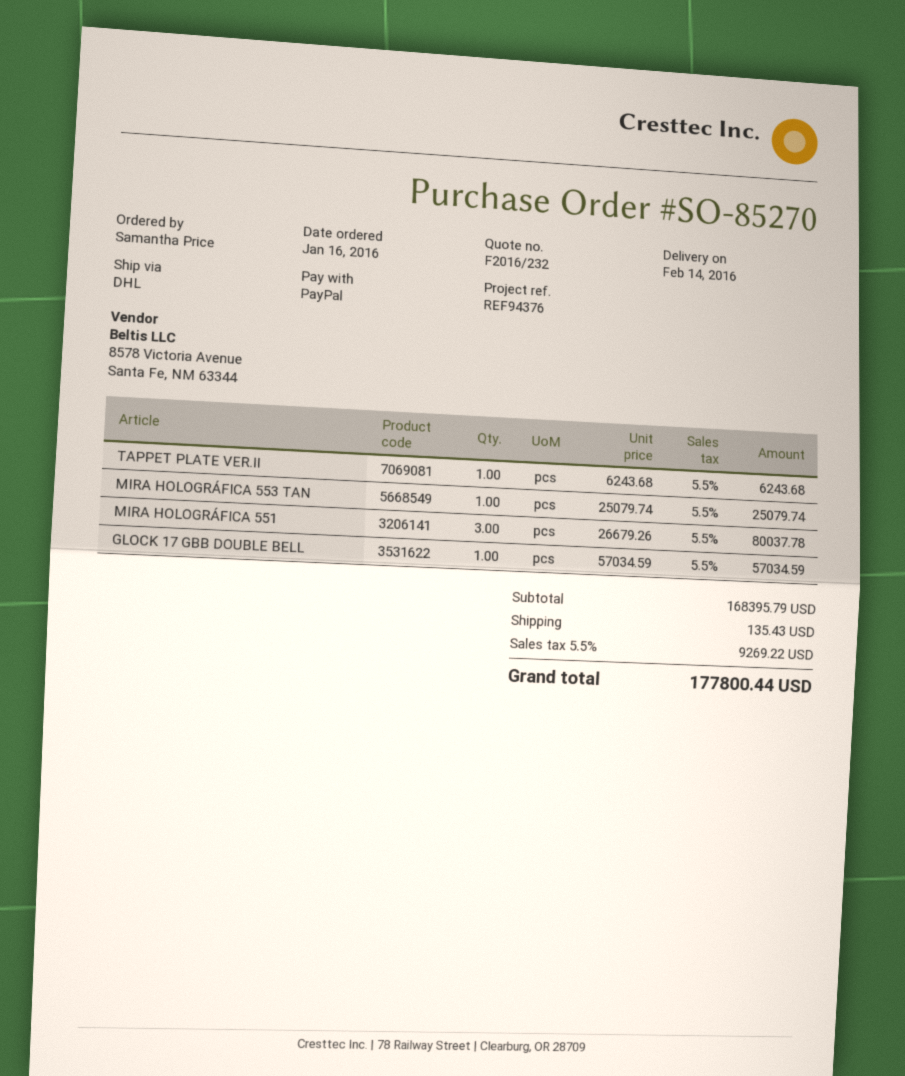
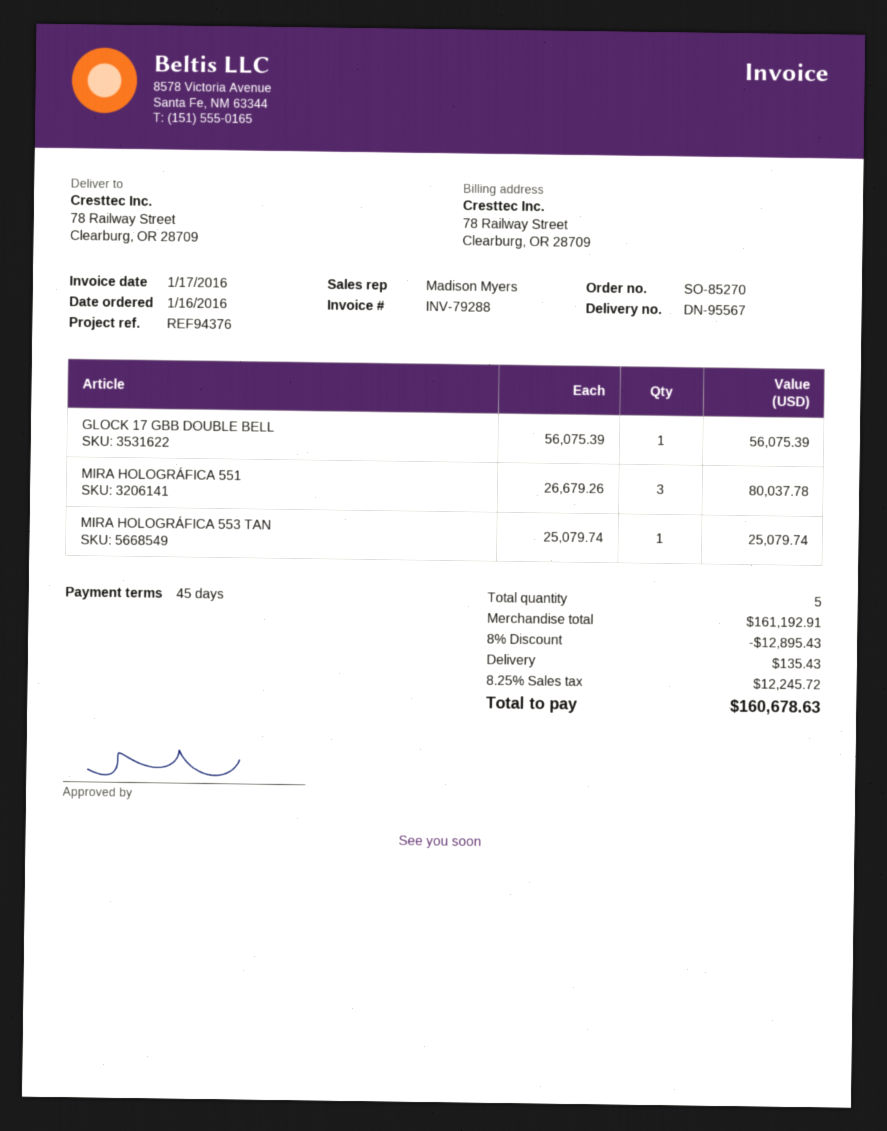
TAPPET PLATE VER.II: 1 x 6243.68 = 6243.68 -> none
GLOCK 17 GBB DOUBLE BELL: 1 x 57034.59 = 57034.59 -> 1 x 56075.39 = 56075.39
subtotal: 168395.79 -> 161192.91
discount: none -> 8% = 12895.43
tax: 5.5% = 9269.22 -> 8.25% = 12245.72
total: 177800.44 -> 160678.63

